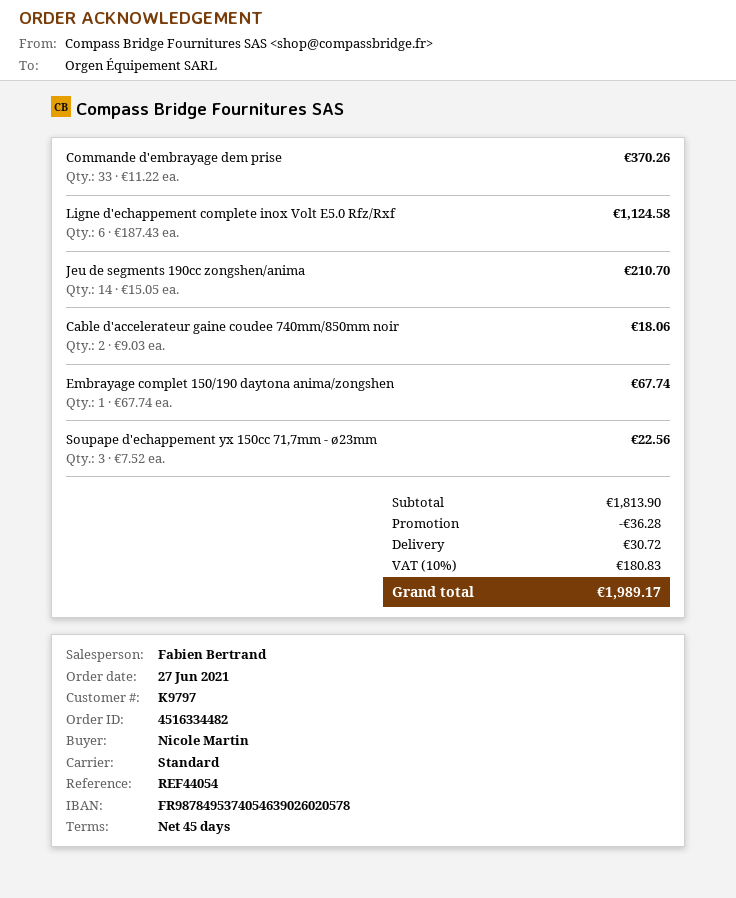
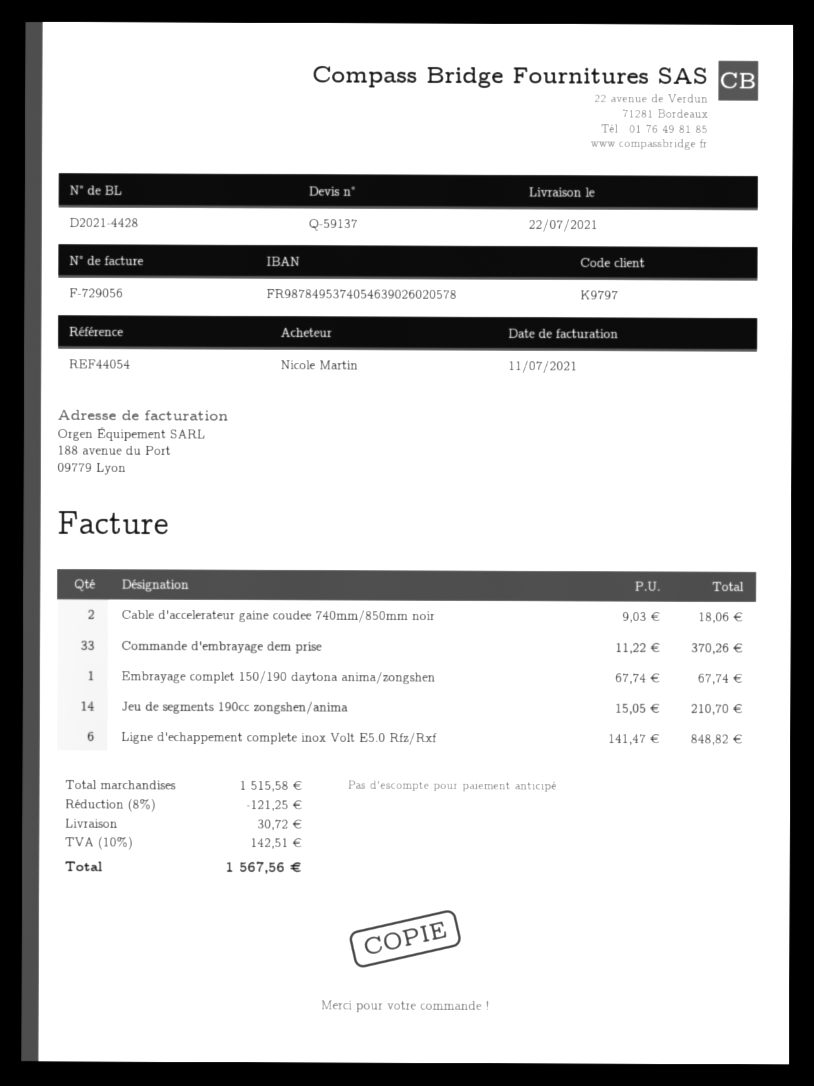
Ligne d'echappement complete inox Volt E5.0 Rfz/Rxf: 6 x 187.43 = 1124.58 -> 6 x 141.47 = 848.82
Soupape d'echappement yx 150cc 71,7mm - ø23mm: 3 x 7.52 = 22.56 -> none
subtotal: 1813.90 -> 1515.58
discount: 36.28 -> 121.25
tax: 10% = 180.83 -> 10% = 142.51
total: 1989.17 -> 1567.56

